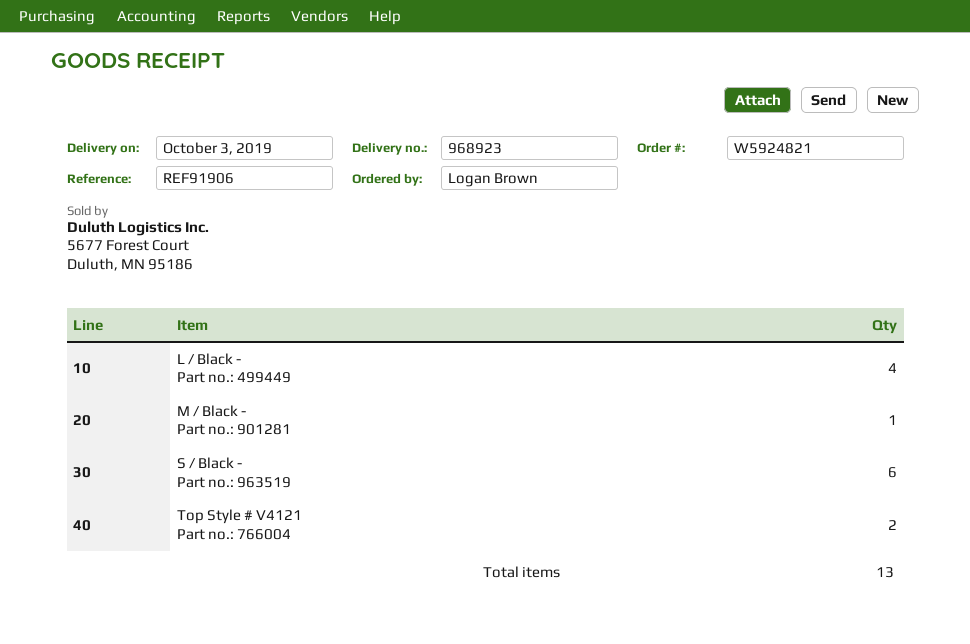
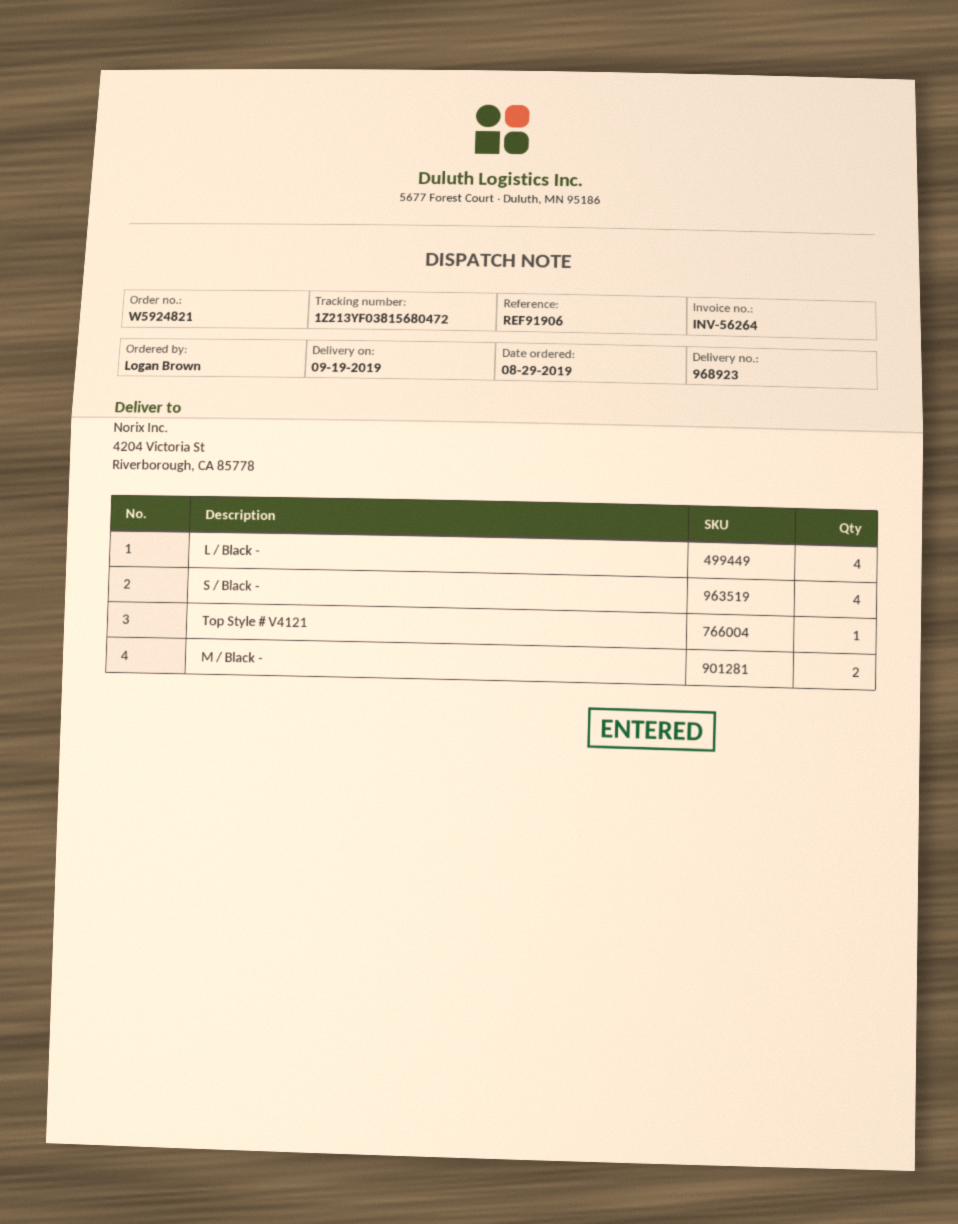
delivery date: 2019-10-03 -> 2019-09-19
M / Black -: 1 -> 2
S / Black -: 6 -> 4
Top Style # V4121: 2 -> 1

